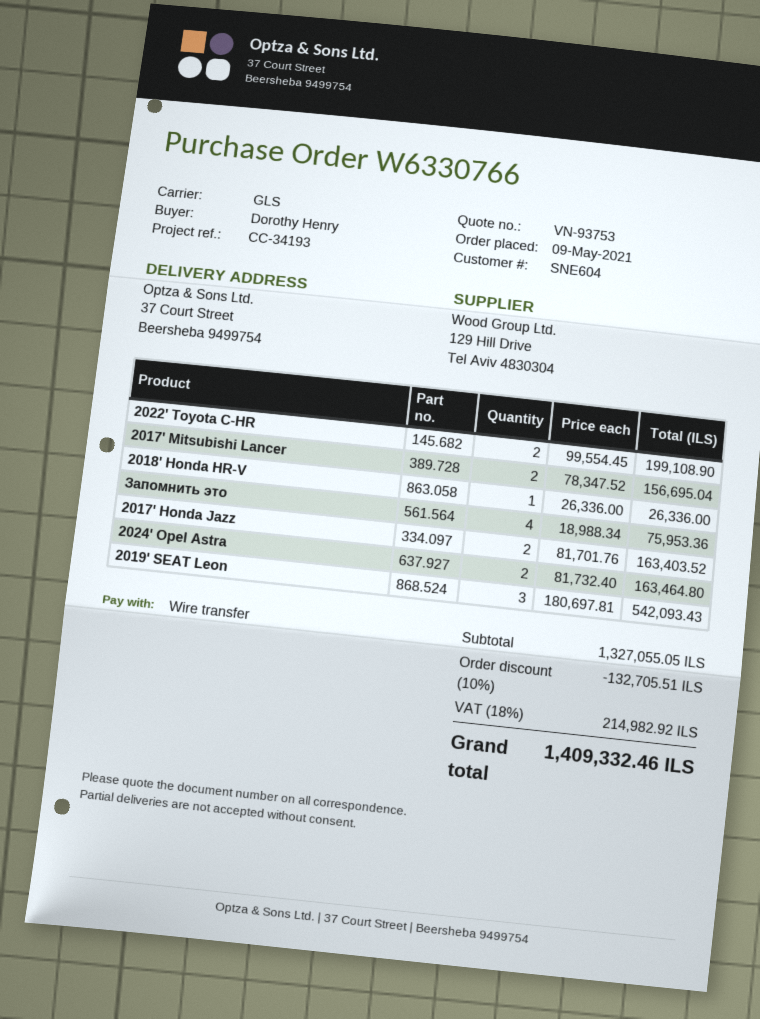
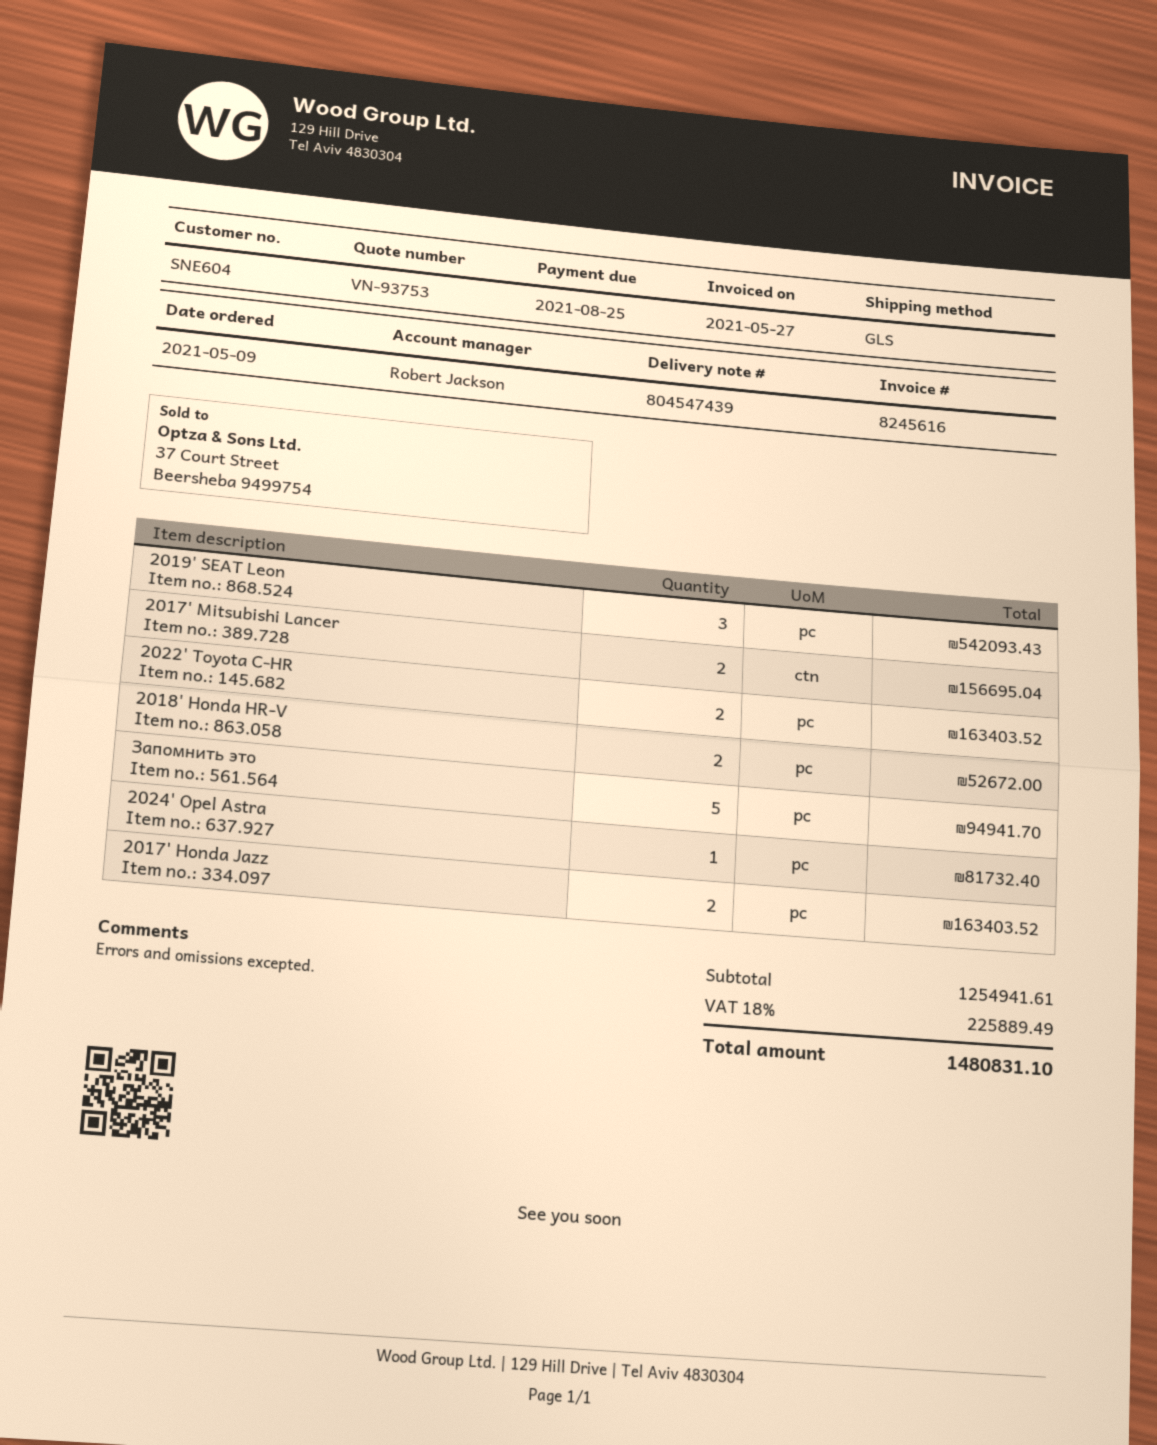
2022' Toyota C-HR: 2 for 199108.90 -> 2 for 163403.52
2018' Honda HR-V: 1 for 26336.00 -> 2 for 52672.00
Запомнить это: 4 for 75953.36 -> 5 for 94941.70
2024' Opel Astra: 2 for 163464.80 -> 1 for 81732.40
subtotal: 1327055.05 -> 1254941.61
discount: 10% = 132705.51 -> none
tax: 18% = 214982.92 -> 18% = 225889.49
total: 1409332.46 -> 1480831.10

